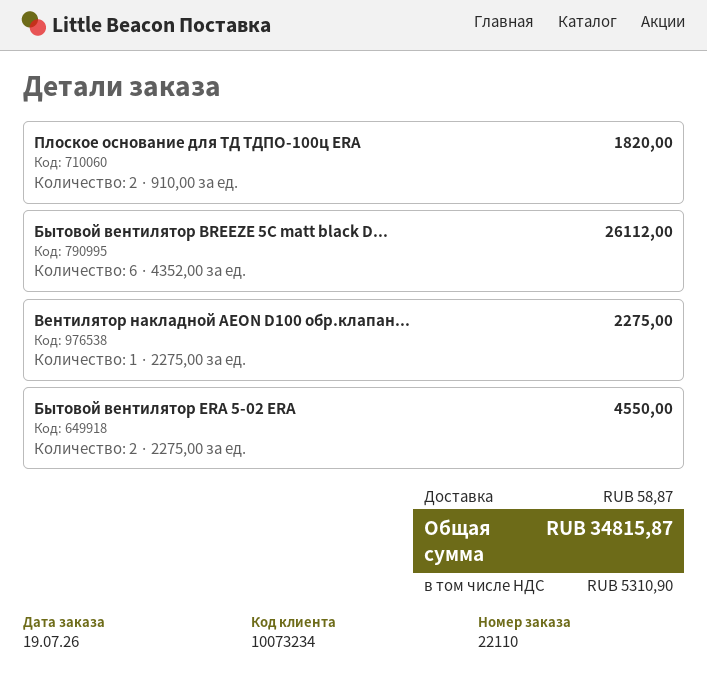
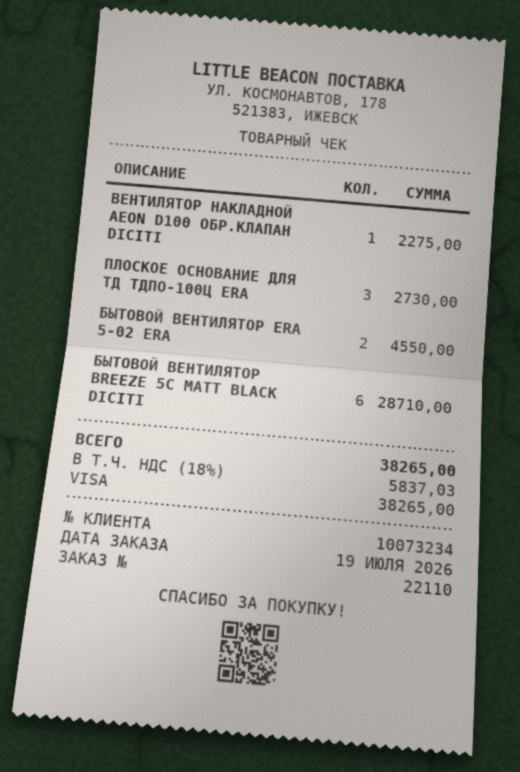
Плоское основание для ТД ТДПО-100ц ERA: 2 for 1820.00 -> 3 for 2730.00
Бытовой вентилятор BREEZE 5C matt black D...: 6 for 26112.00 -> 6 for 28710.00
shipping: 58.87 -> none
tax: 5310.90 -> 5837.03
total: 34815.87 -> 38265.00

